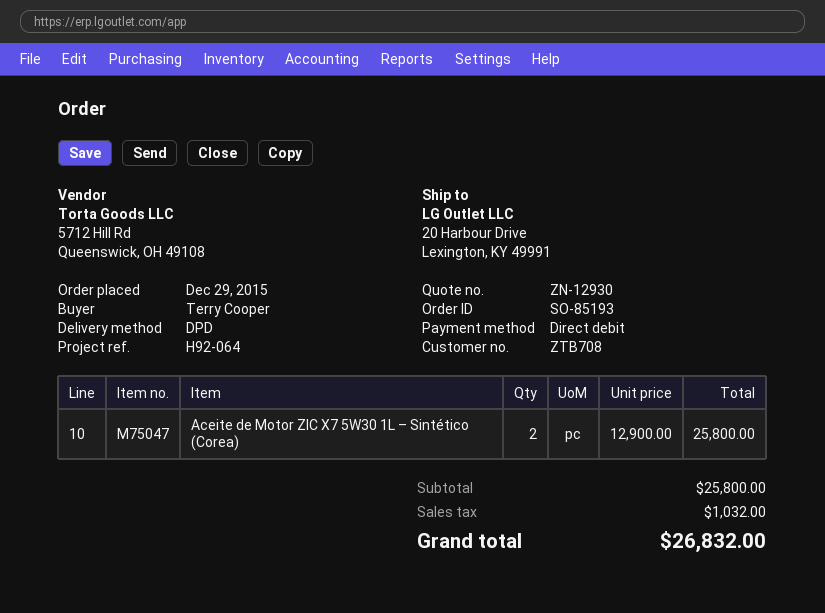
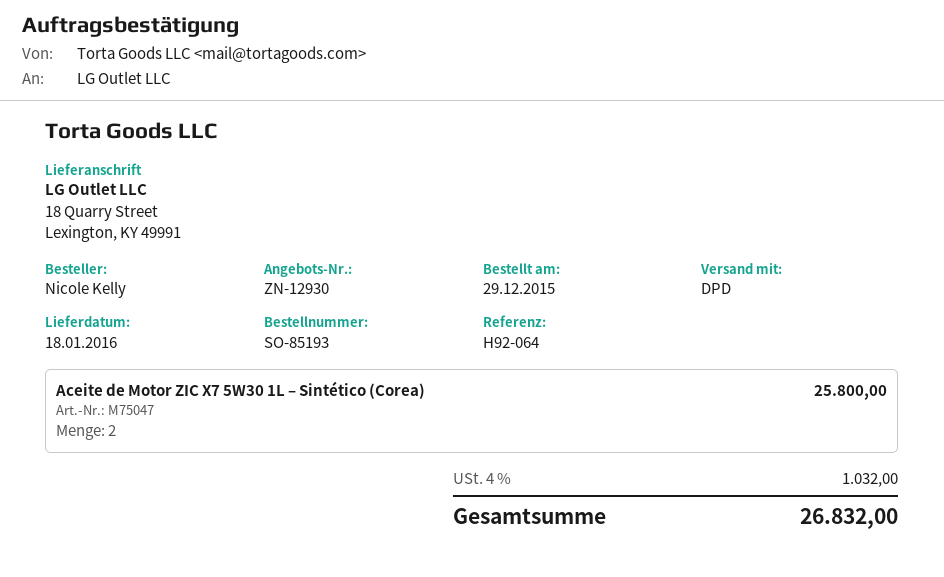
ordered by: Terry Cooper -> Nicole Kelly
ship to: 20 Harbour Drive, Lexington, KY 49991 -> 18 Quarry Street, Lexington, KY 49991

